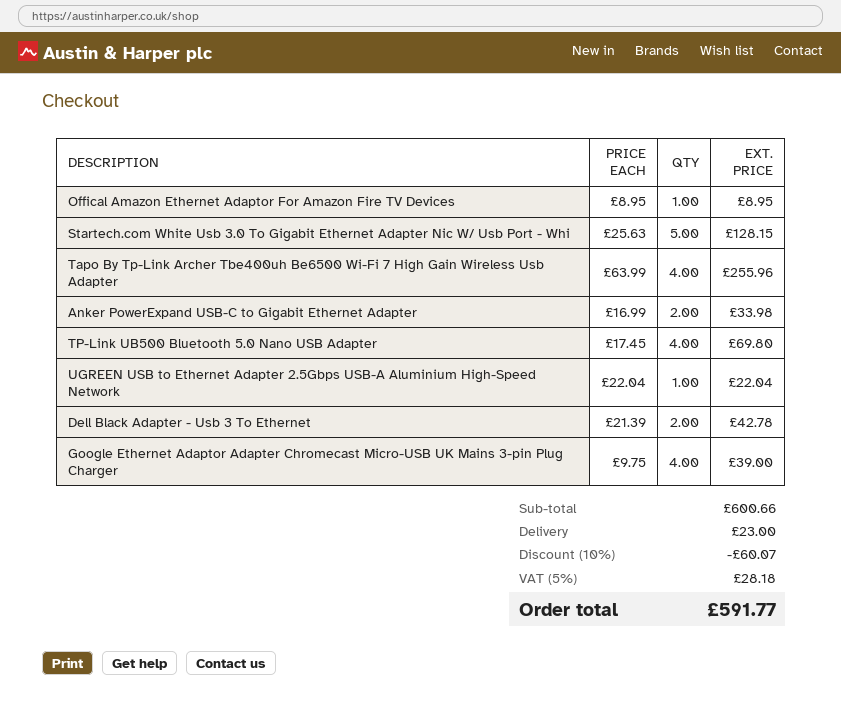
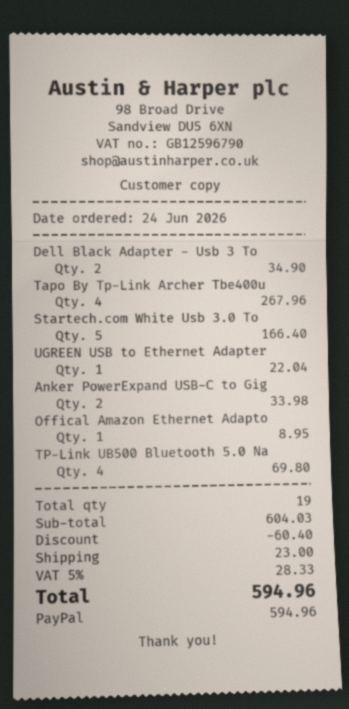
Startech.com White Usb 3.0 To Gigabit Ethernet Adapter Nic W/ Usb Port - Whi: 5 for 128.15 -> 5 for 166.40
Tapo By Tp-Link Archer Tbe400uh Be6500 Wi-Fi 7 High Gain Wireless Usb Adapter: 4 for 255.96 -> 4 for 267.96
Dell Black Adapter - Usb 3 To Ethernet: 2 for 42.78 -> 2 for 34.90
Google Ethernet Adaptor Adapter Chromecast Micro-USB UK Mains 3-pin Plug Charger: 4 for 39.00 -> none
subtotal: 600.66 -> 604.03
discount: 60.07 -> 60.40
tax: 5% = 28.18 -> 5% = 28.33
total: 591.77 -> 594.96

